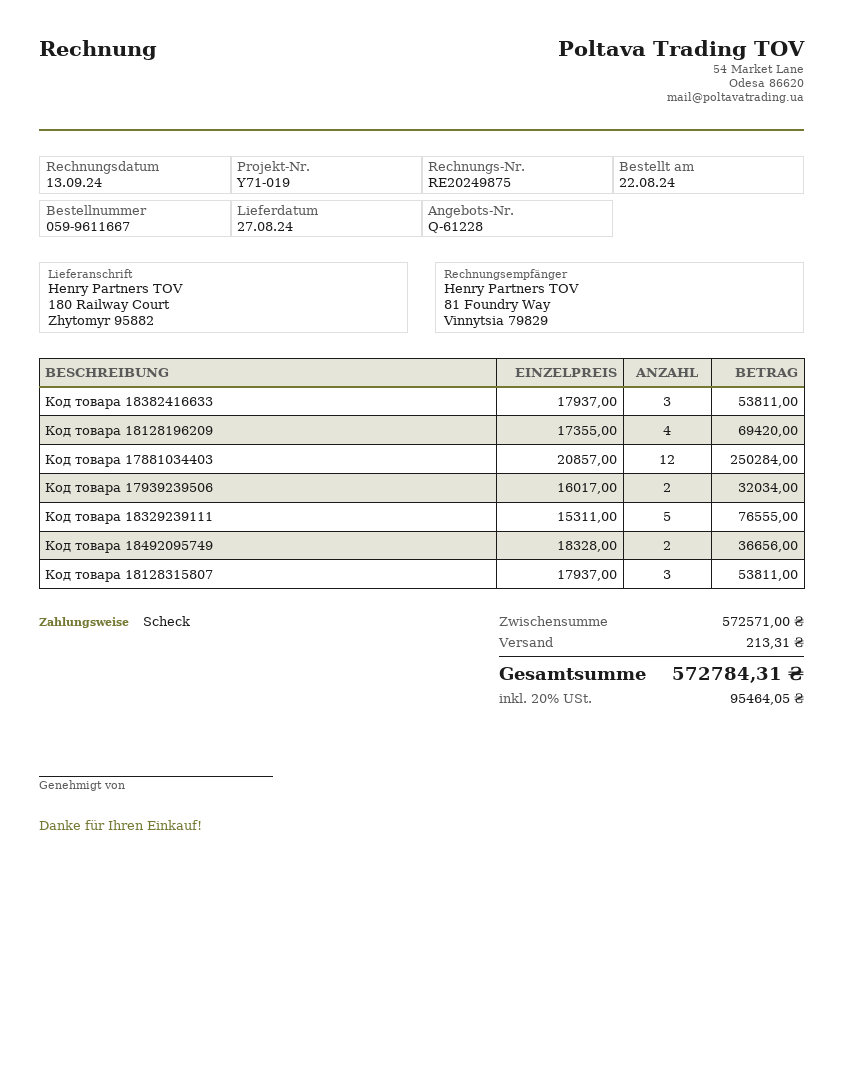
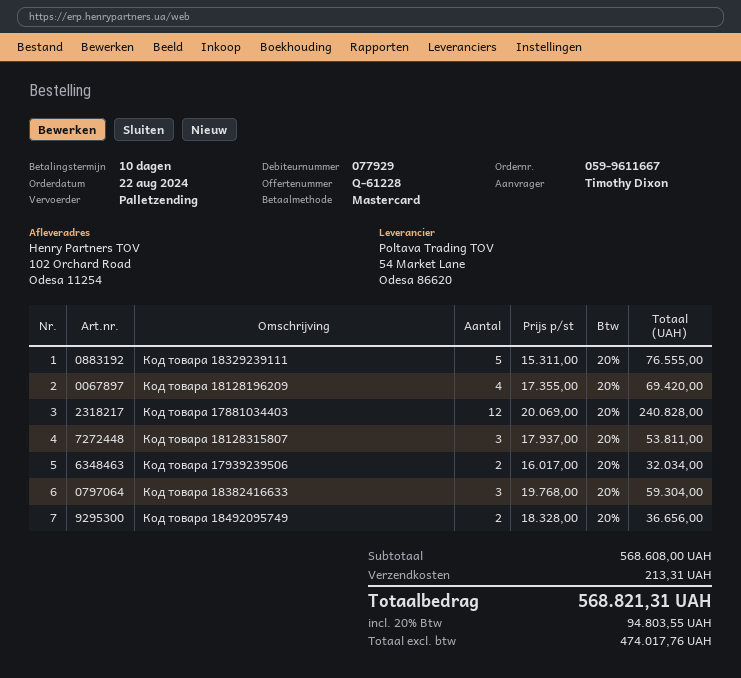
payment method: cheque -> Mastercard
ship to: 180 Railway Court, Zhytomyr 95882 -> 102 Orchard Road, Odesa 11254
Код товара 18382416633: 3 x 17937.00 = 53811.00 -> 3 x 19768.00 = 59304.00
Код товара 17881034403: 12 x 20857.00 = 250284.00 -> 12 x 20069.00 = 240828.00
subtotal: 572571.00 -> 568608.00
tax: 20% = 95464.05 -> 20% = 94803.55
total: 572784.31 -> 568821.31

